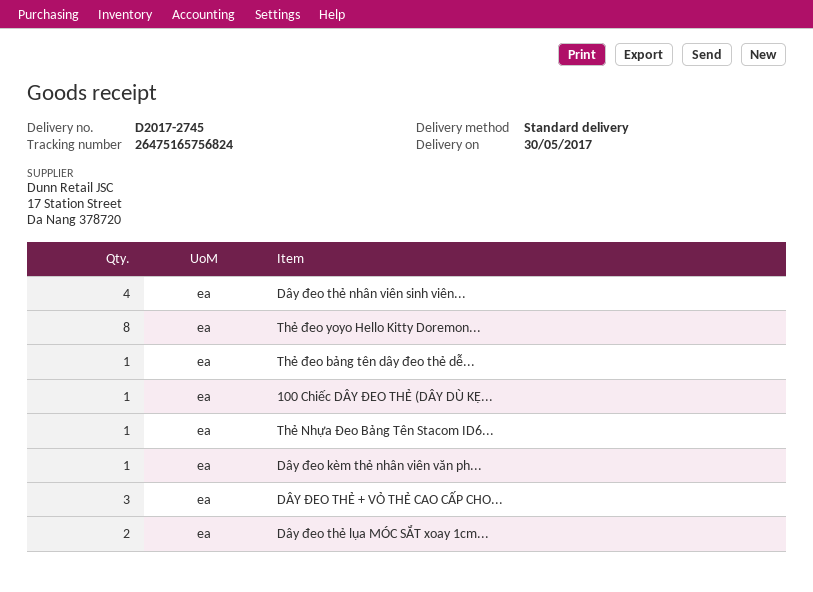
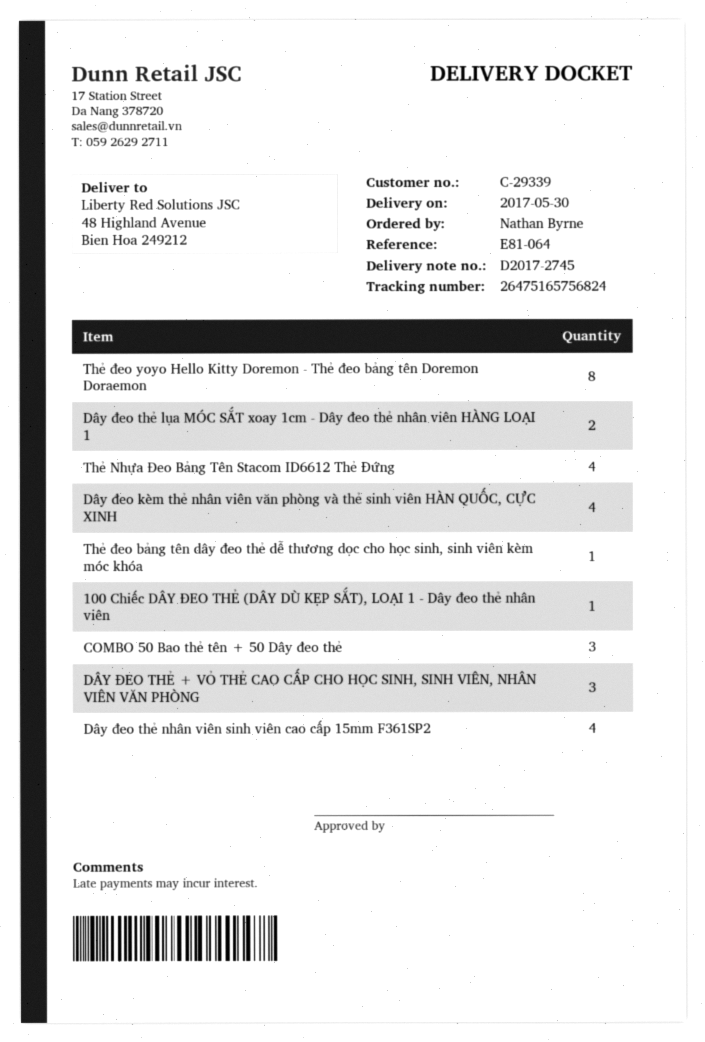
Thẻ Nhựa Đeo Bảng Tên Stacom ID6...: 1 -> 4
Dây đeo kèm thẻ nhân viên văn ph...: 1 -> 4
COMBO 50 Bao thẻ tên + 50 Dây đeo thẻ: none -> 3

